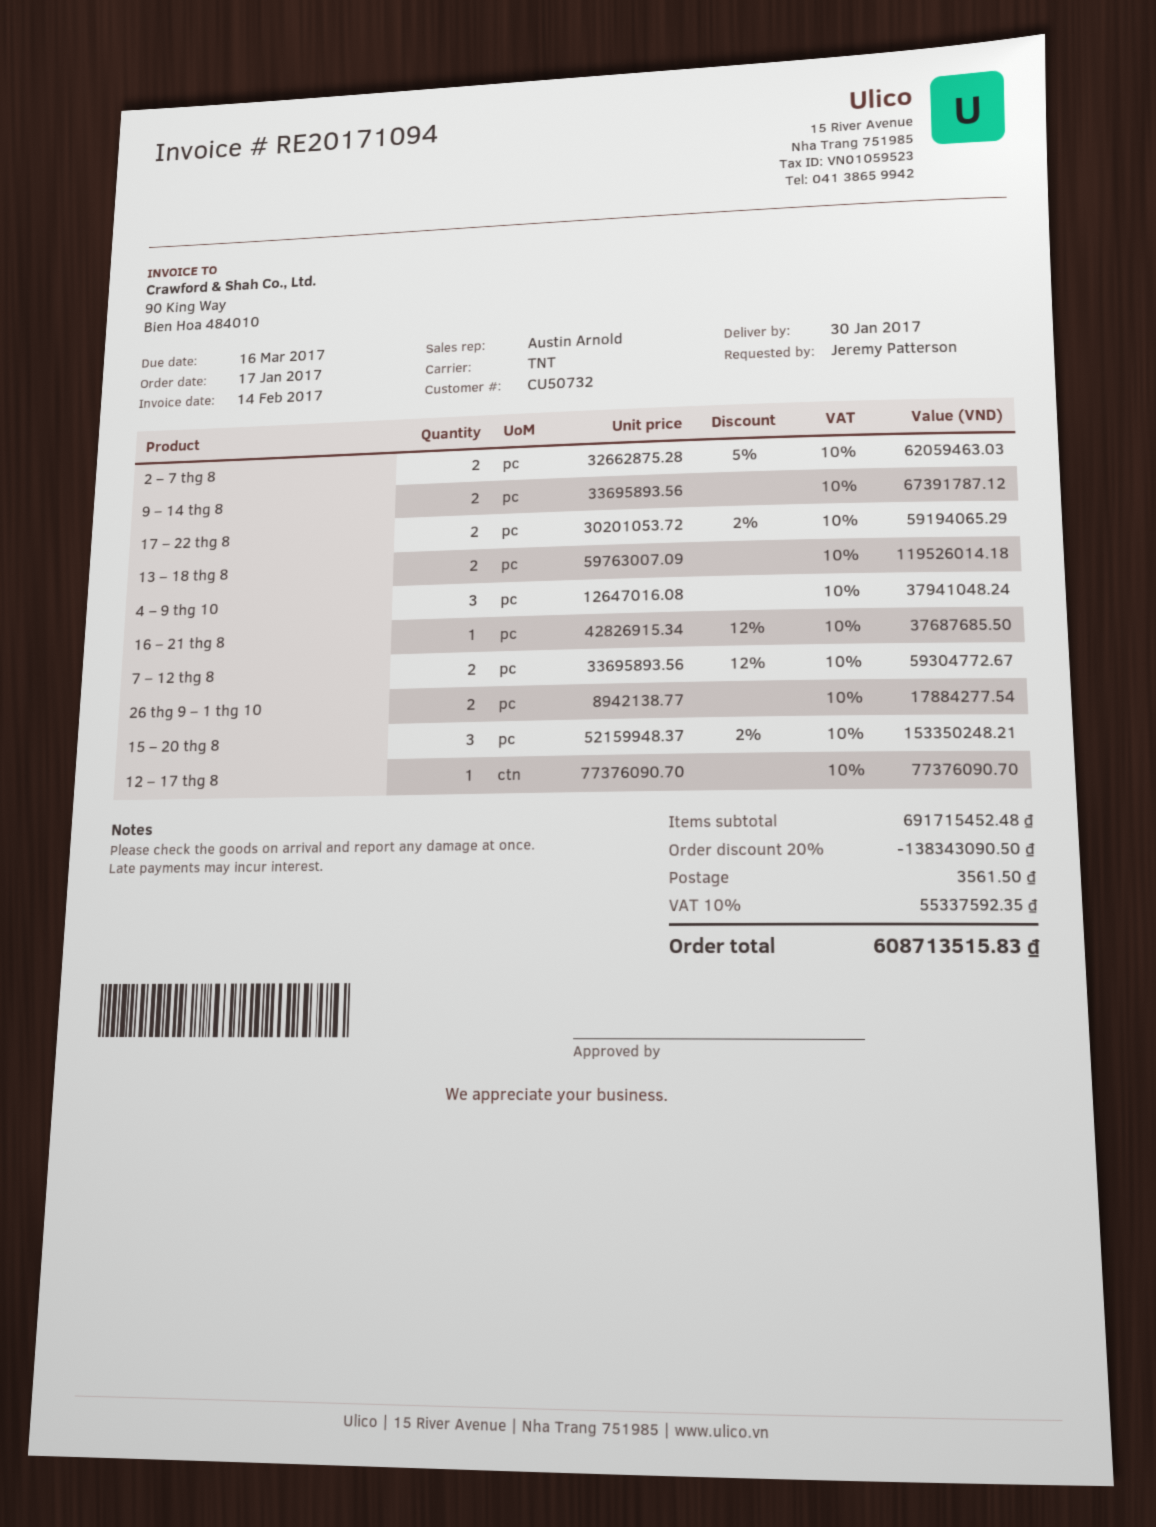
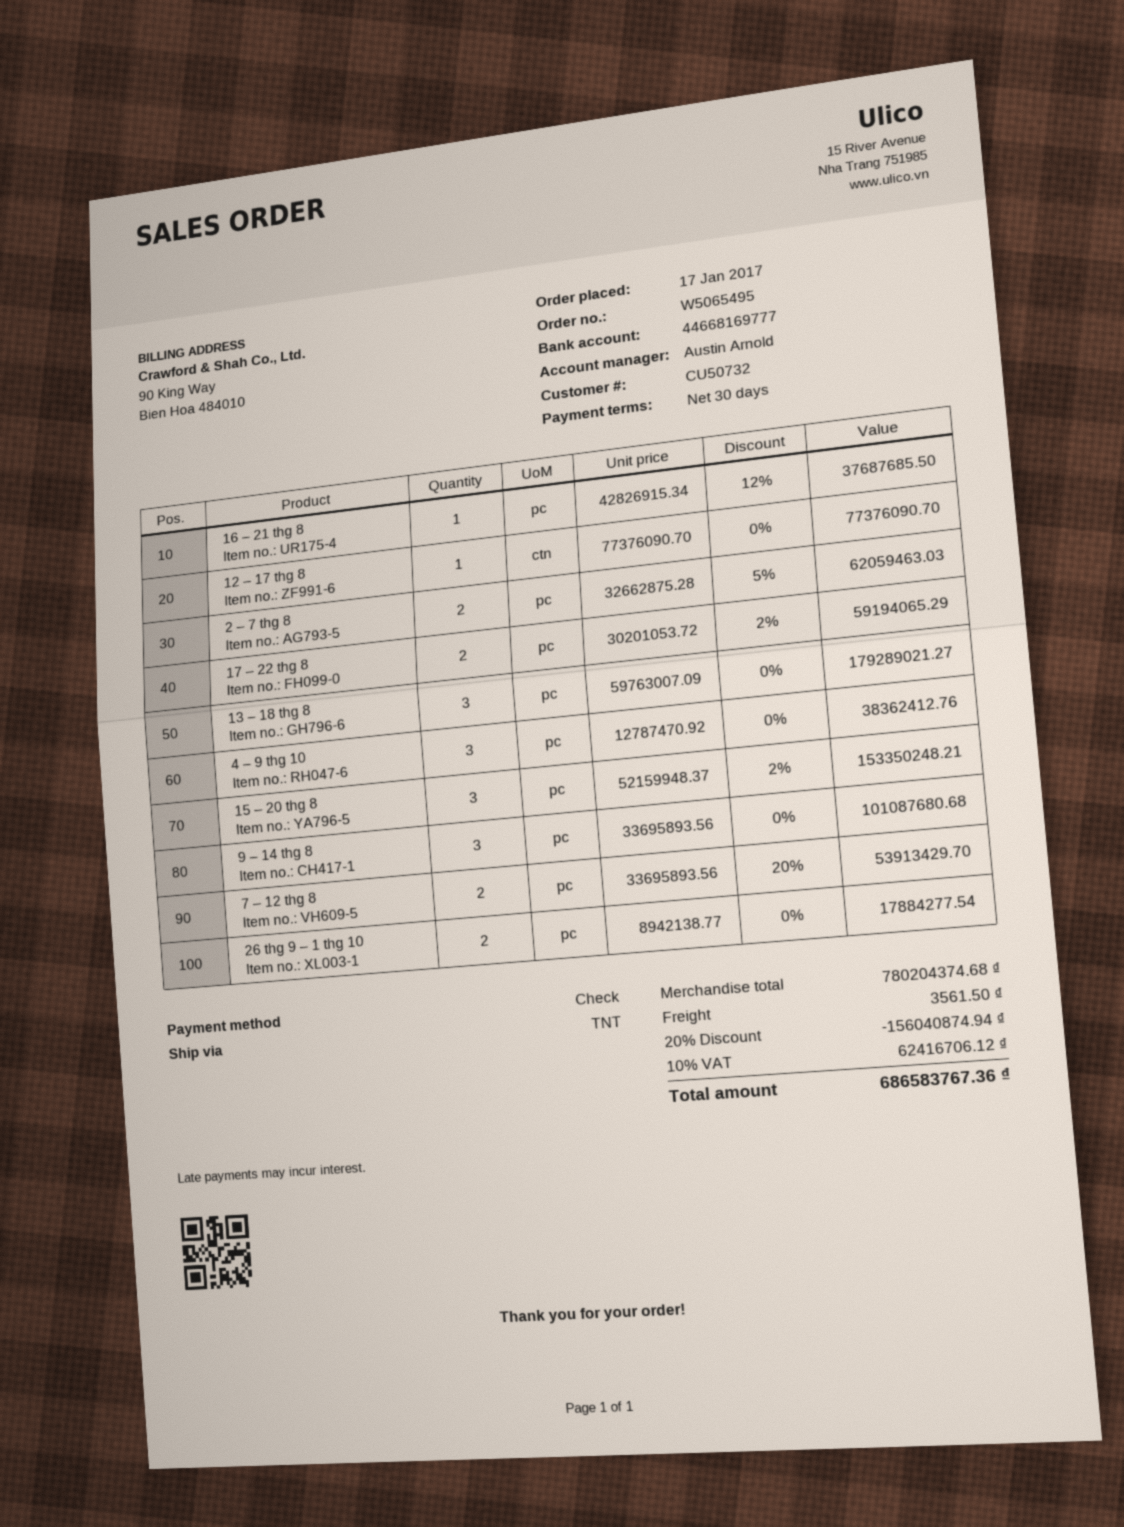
9 – 14 thg 8: 2 x 33695893.56 = 67391787.12 -> 3 x 33695893.56 = 101087680.68
13 – 18 thg 8: 2 x 59763007.09 = 119526014.18 -> 3 x 59763007.09 = 179289021.27
4 – 9 thg 10: 3 x 12647016.08 = 37941048.24 -> 3 x 12787470.92 = 38362412.76
7 – 12 thg 8: 2 x 33695893.56 - 12% = 59304772.67 -> 2 x 33695893.56 - 20% = 53913429.70
subtotal: 691715452.48 -> 780204374.68
discount: 20% = 138343090.50 -> 20% = 156040874.94
tax: 10% = 55337592.35 -> 10% = 62416706.12
total: 608713515.83 -> 686583767.36

